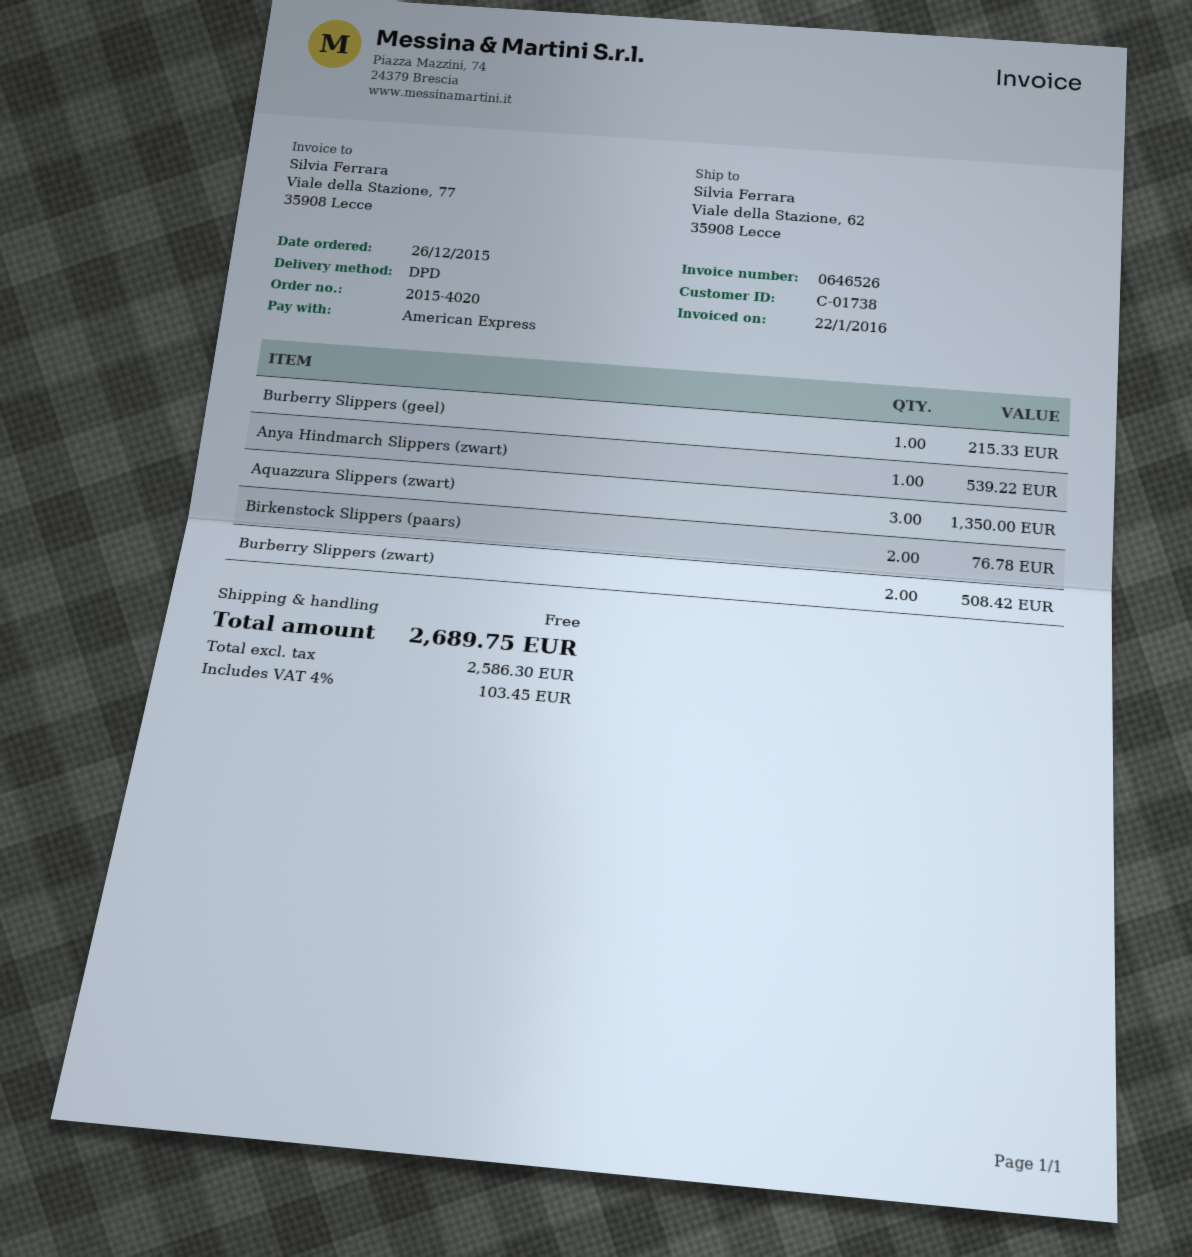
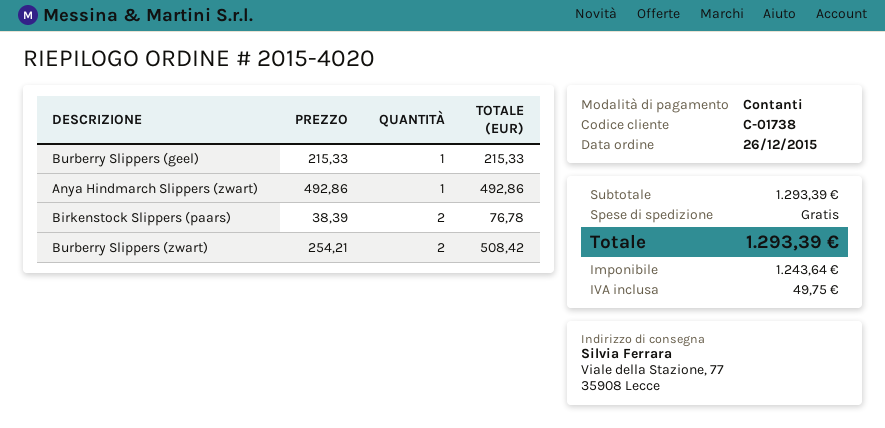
payment method: American Express -> cash
ship to: Viale della Stazione, 62, 35908 Lecce -> Viale della Stazione, 77, 35908 Lecce
Anya Hindmarch Slippers (zwart): 1 for 539.22 -> 1 for 492.86
Aquazzura Slippers (zwart): 3 for 1350.00 -> none
net: 2586.30 -> 1243.64
tax: 103.45 -> 49.75
total: 2689.75 -> 1293.39

